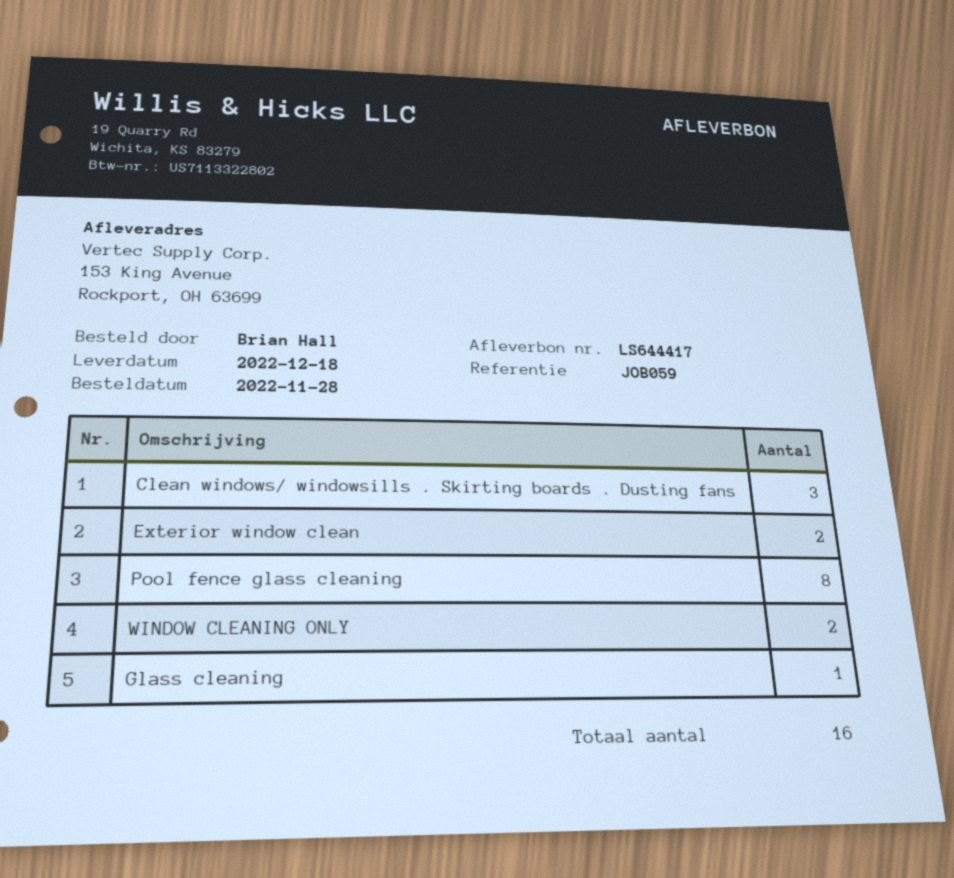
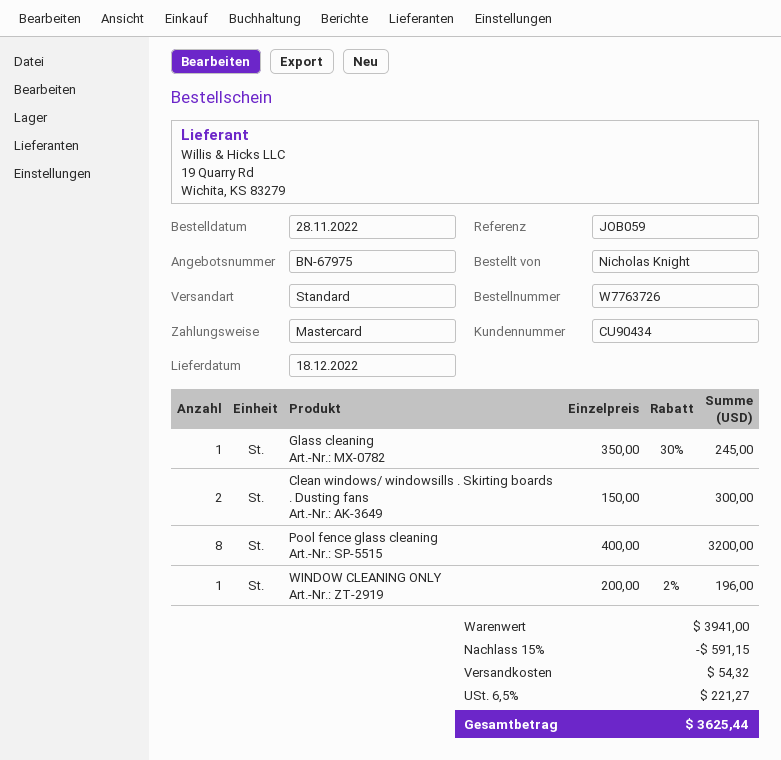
ordered by: Brian Hall -> Nicholas Knight
Clean windows/ windowsills . Skirting boards . Dusting fans: 3 -> 2
Exterior window clean: 2 -> none
WINDOW CLEANING ONLY: 2 -> 1

